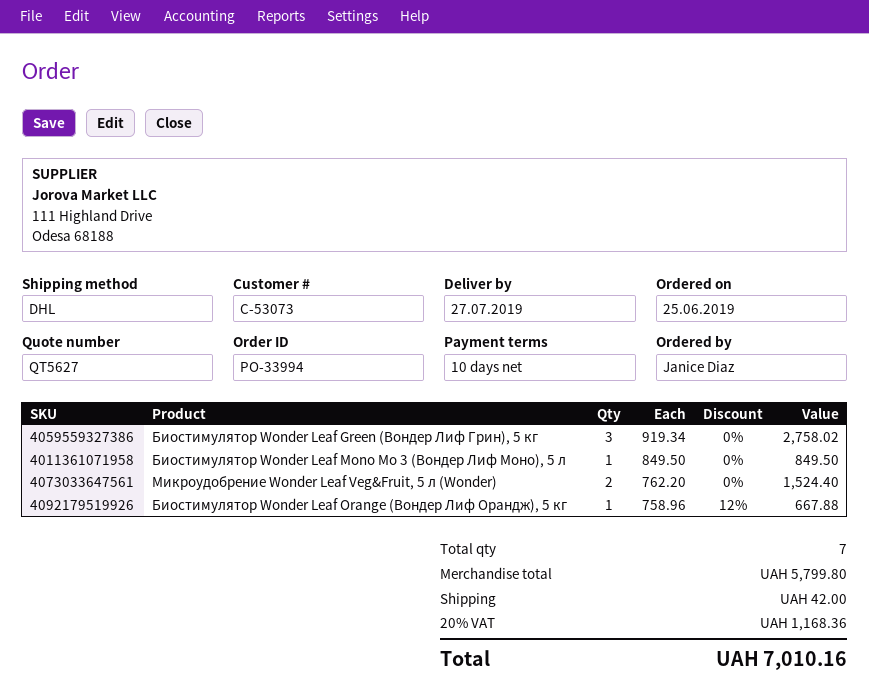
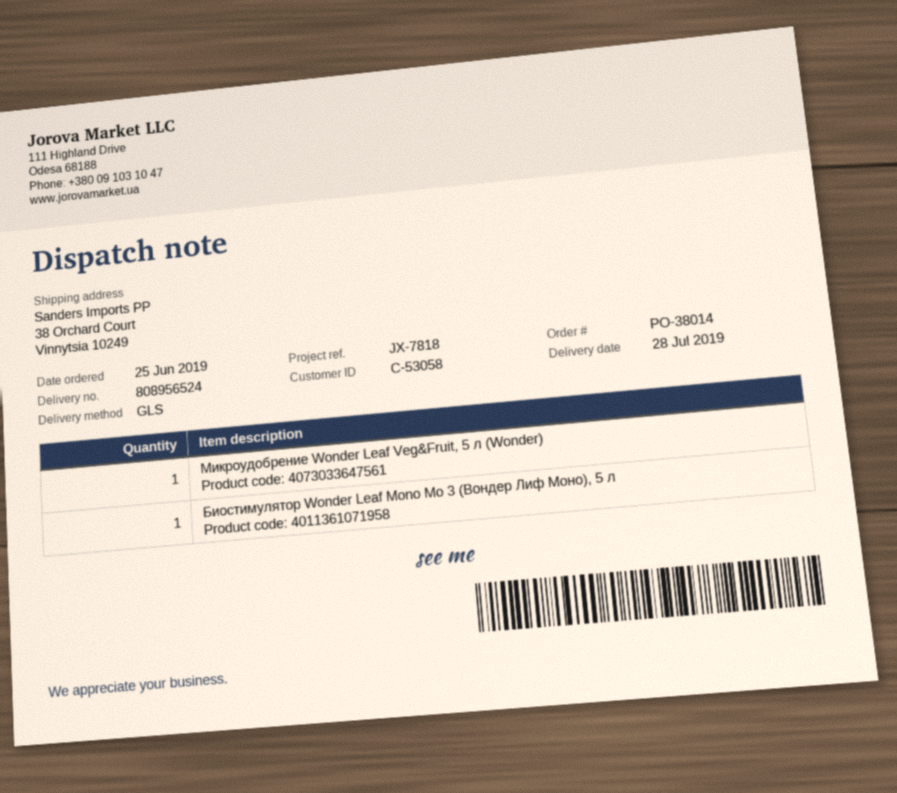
order number: PO-33994 -> PO-38014
delivery date: 2019-07-27 -> 2019-07-28
customer number: C-53073 -> C-53058
shipping method: DHL -> GLS
Биостимулятор Wonder Leaf Green (Вондер Лиф Грин), 5 кг: 3 -> none
Микроудобрение Wonder Leaf Veg&Fruit, 5 л (Wonder): 2 -> 1
Биостимулятор Wonder Leaf Orange (Вондер Лиф Орандж), 5 кг: 1 -> none

